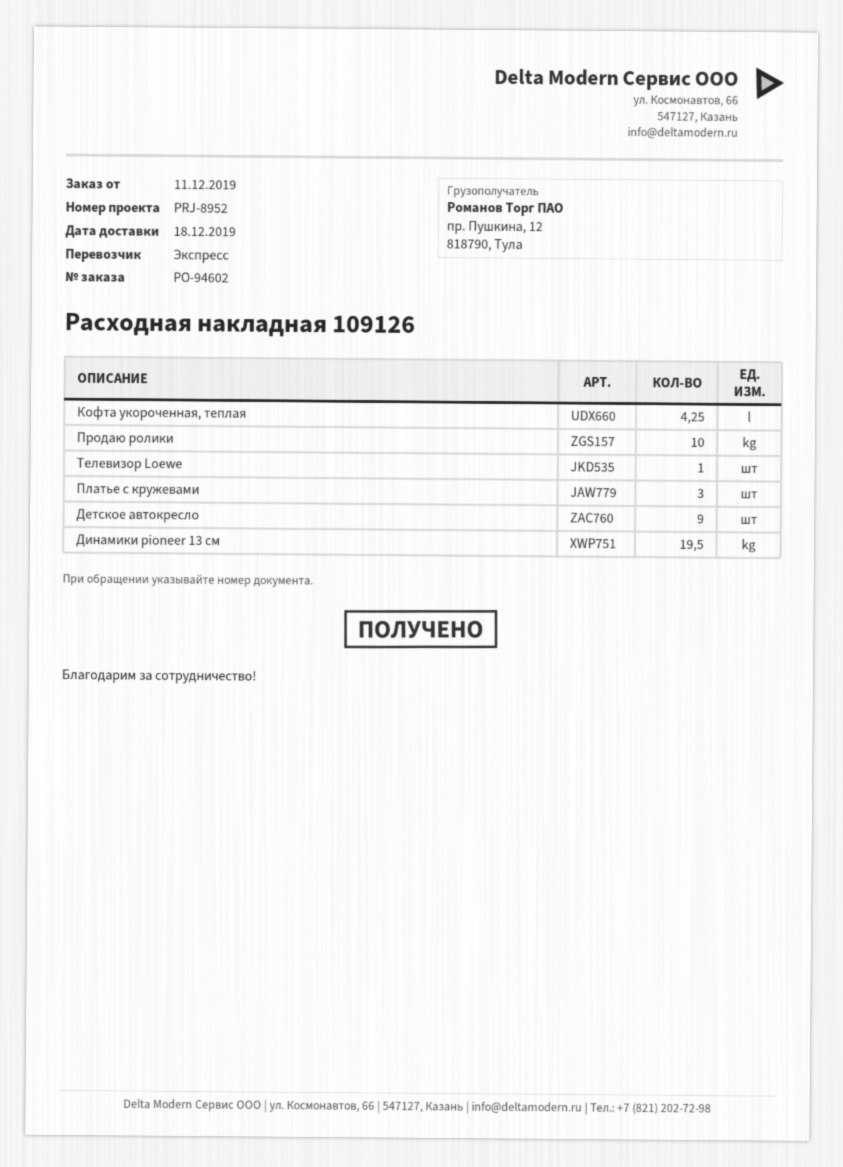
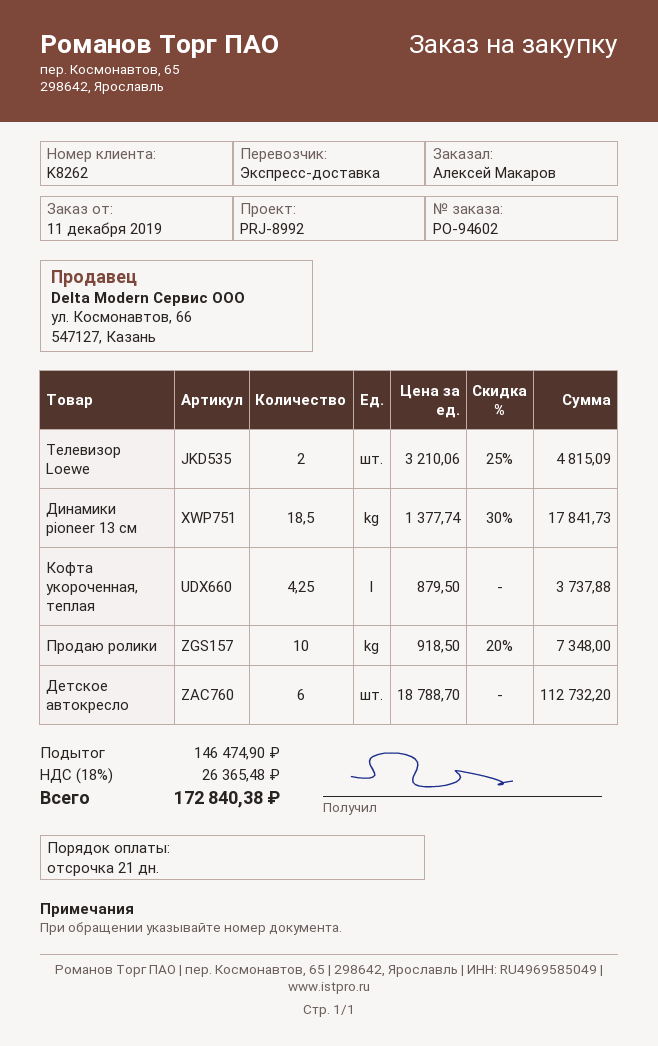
reference: PRJ-8952 -> PRJ-8992
Телевизор Loewe: 1 -> 2
Платье с кружевами: 3 -> none
Детское автокресло: 9 -> 6
Динамики pioneer 13 см: 19.5 -> 18.5

